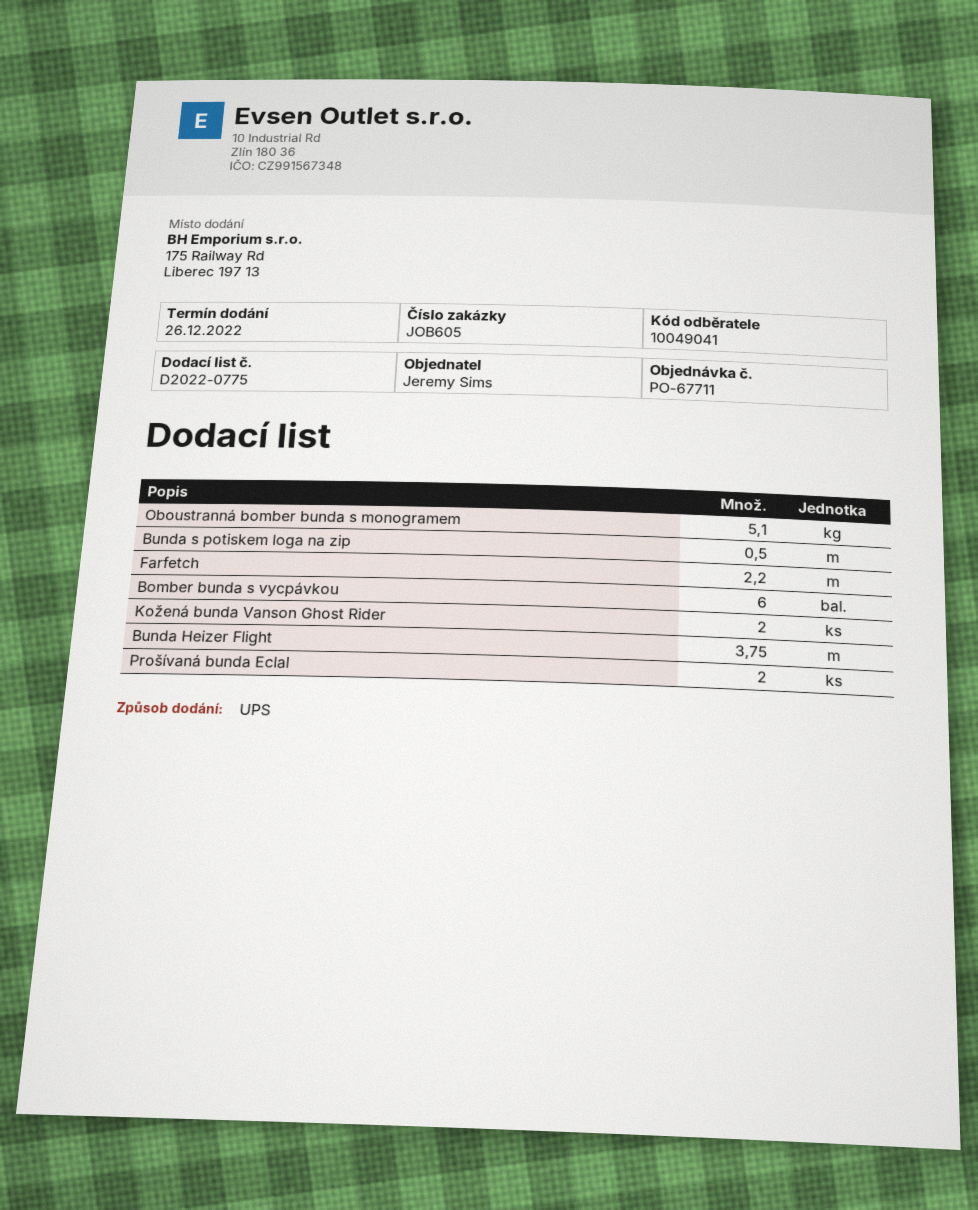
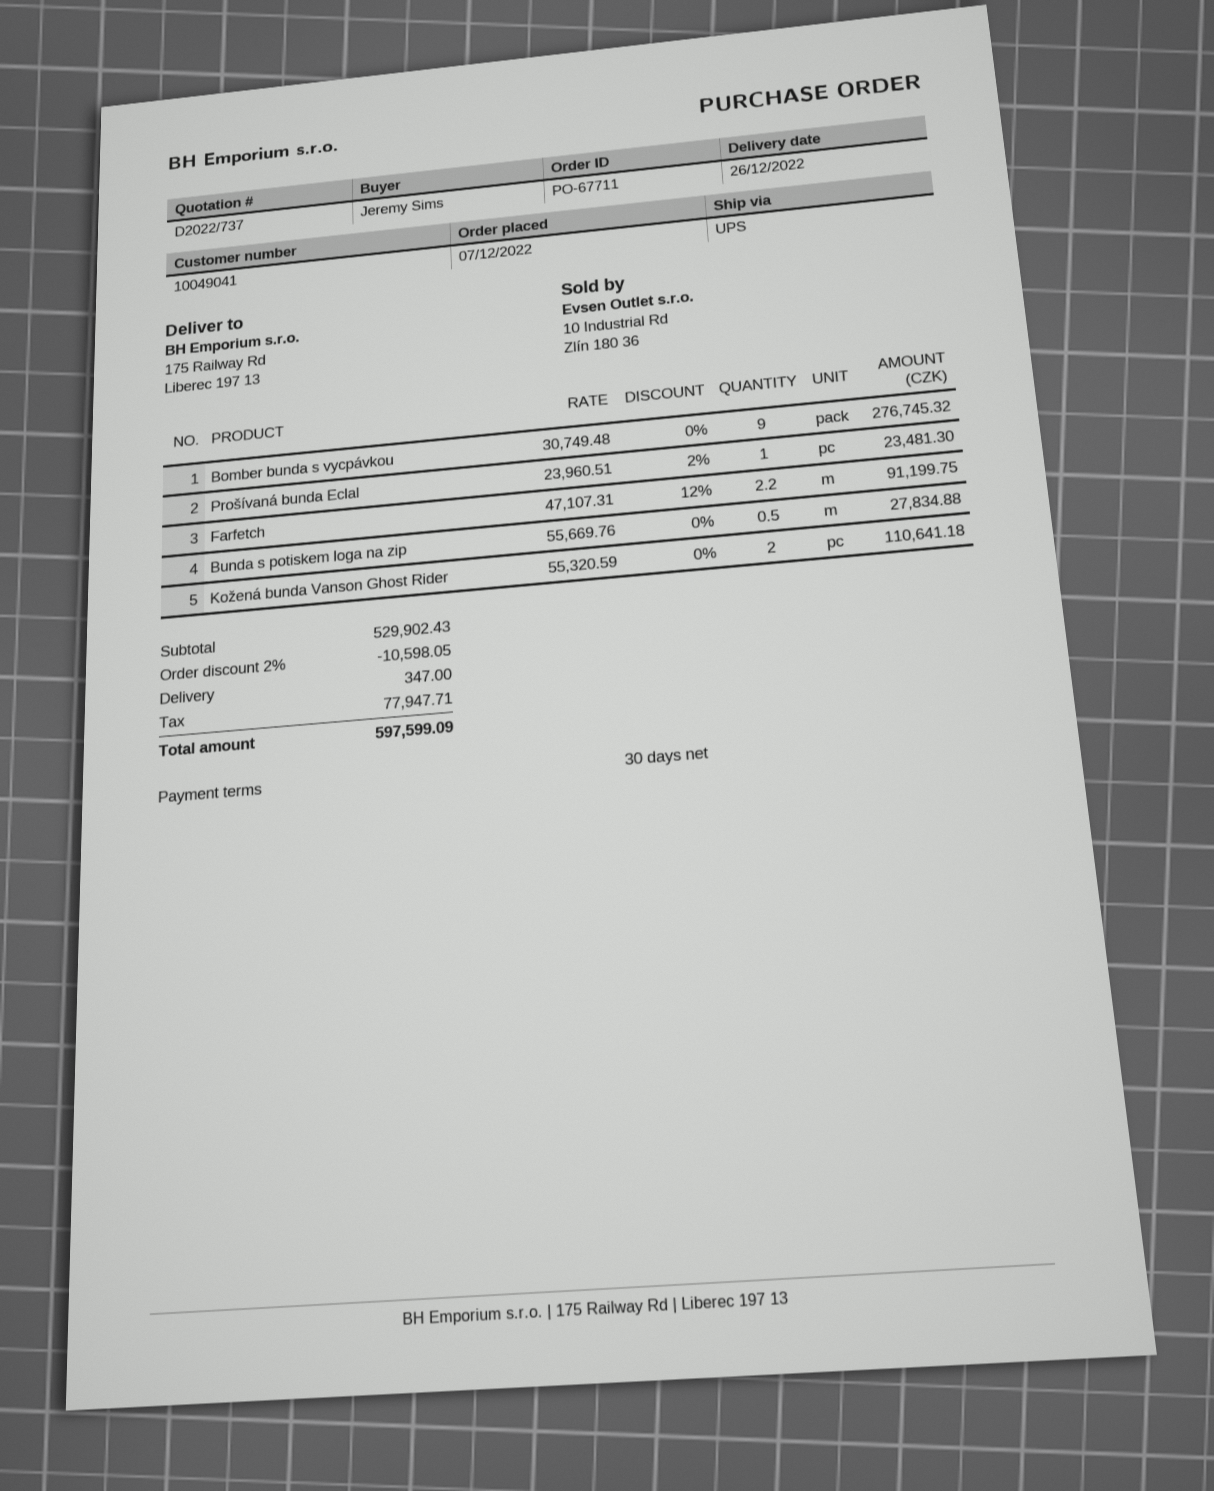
Oboustranná bomber bunda s monogramem: 5.1 -> none
Bomber bunda s vycpávkou: 6 -> 9
Bunda Heizer Flight: 3.75 -> none
Prošívaná bunda Eclal: 2 -> 1

